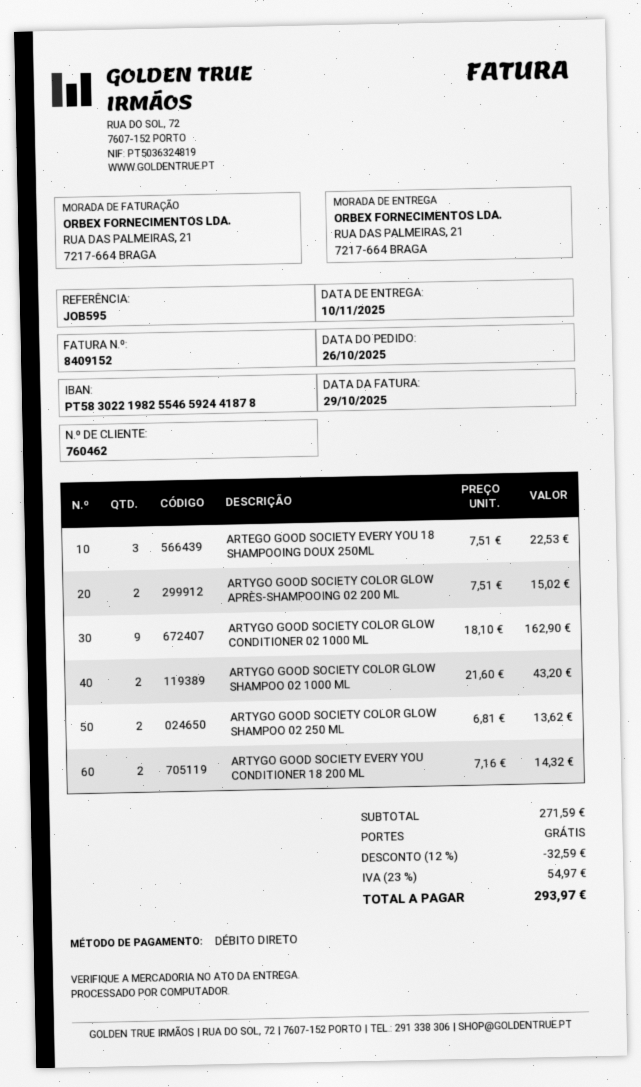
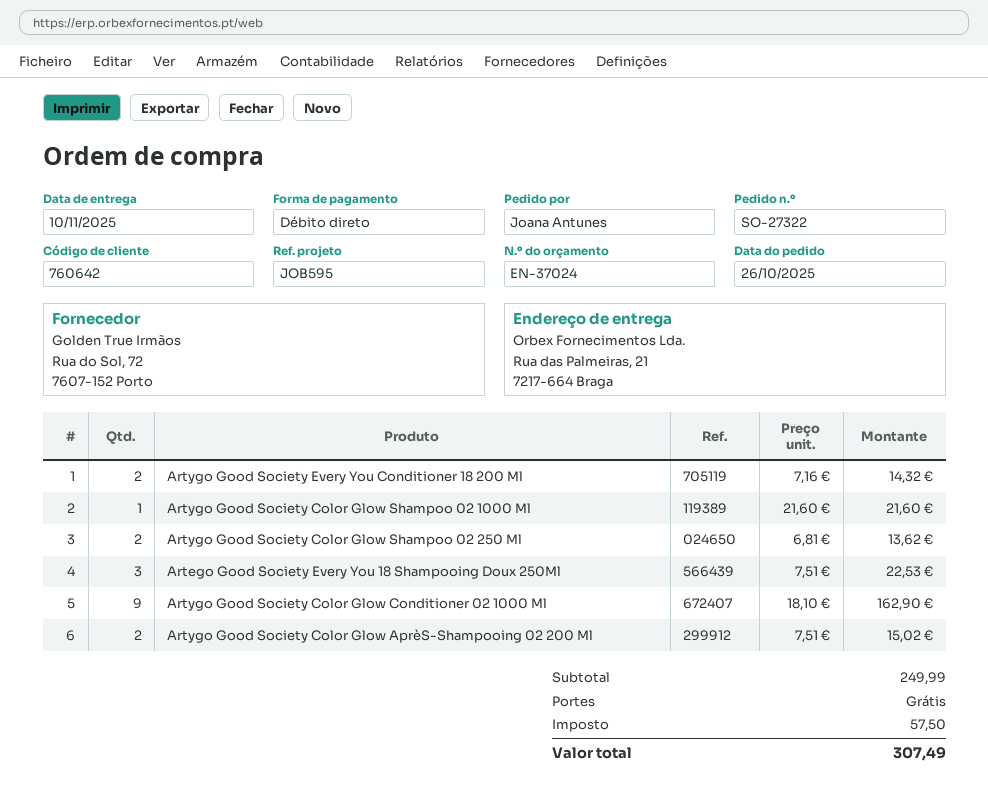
customer number: 760462 -> 760642
ARTYGO GOOD SOCIETY COLOR GLOW SHAMPOO 02 1000 ML: 2 x 21.60 = 43.20 -> 1 x 21.60 = 21.60
subtotal: 271.59 -> 249.99
discount: 12% = 32.59 -> none
tax: 54.97 -> 57.50
total: 293.97 -> 307.49

